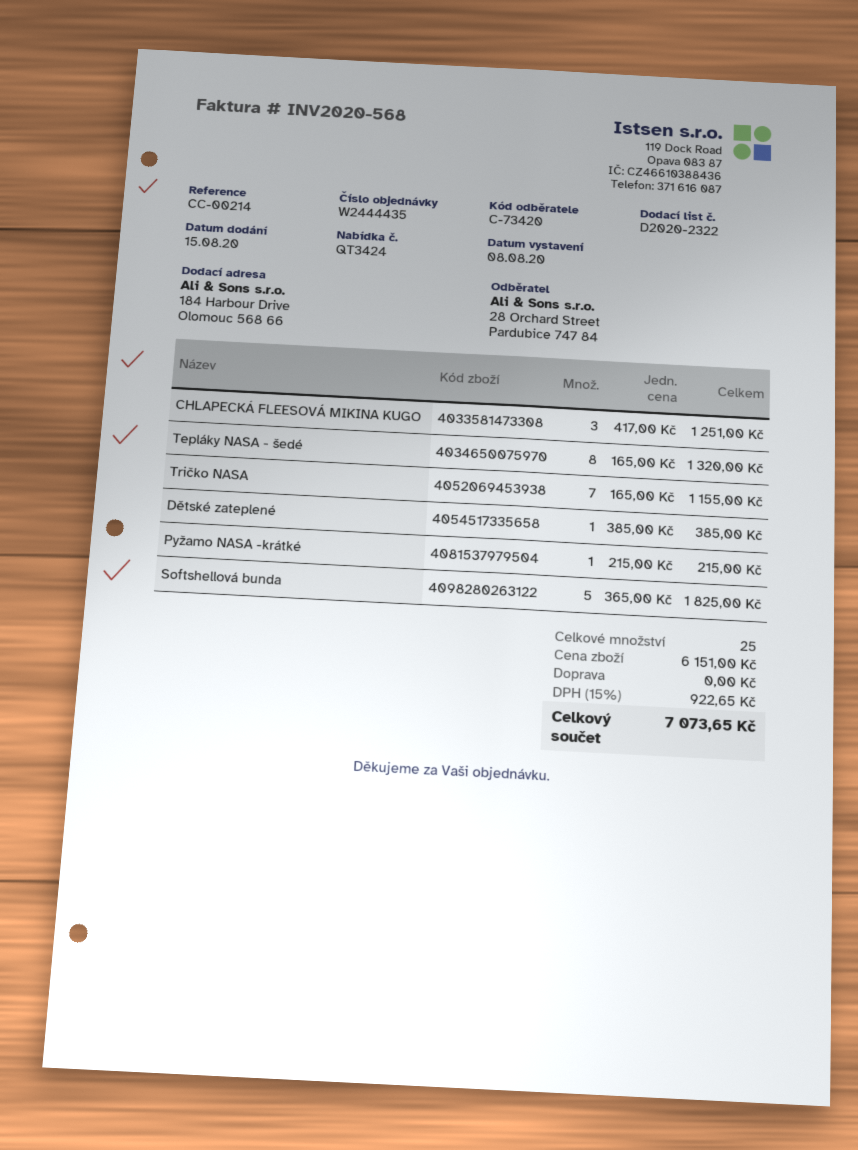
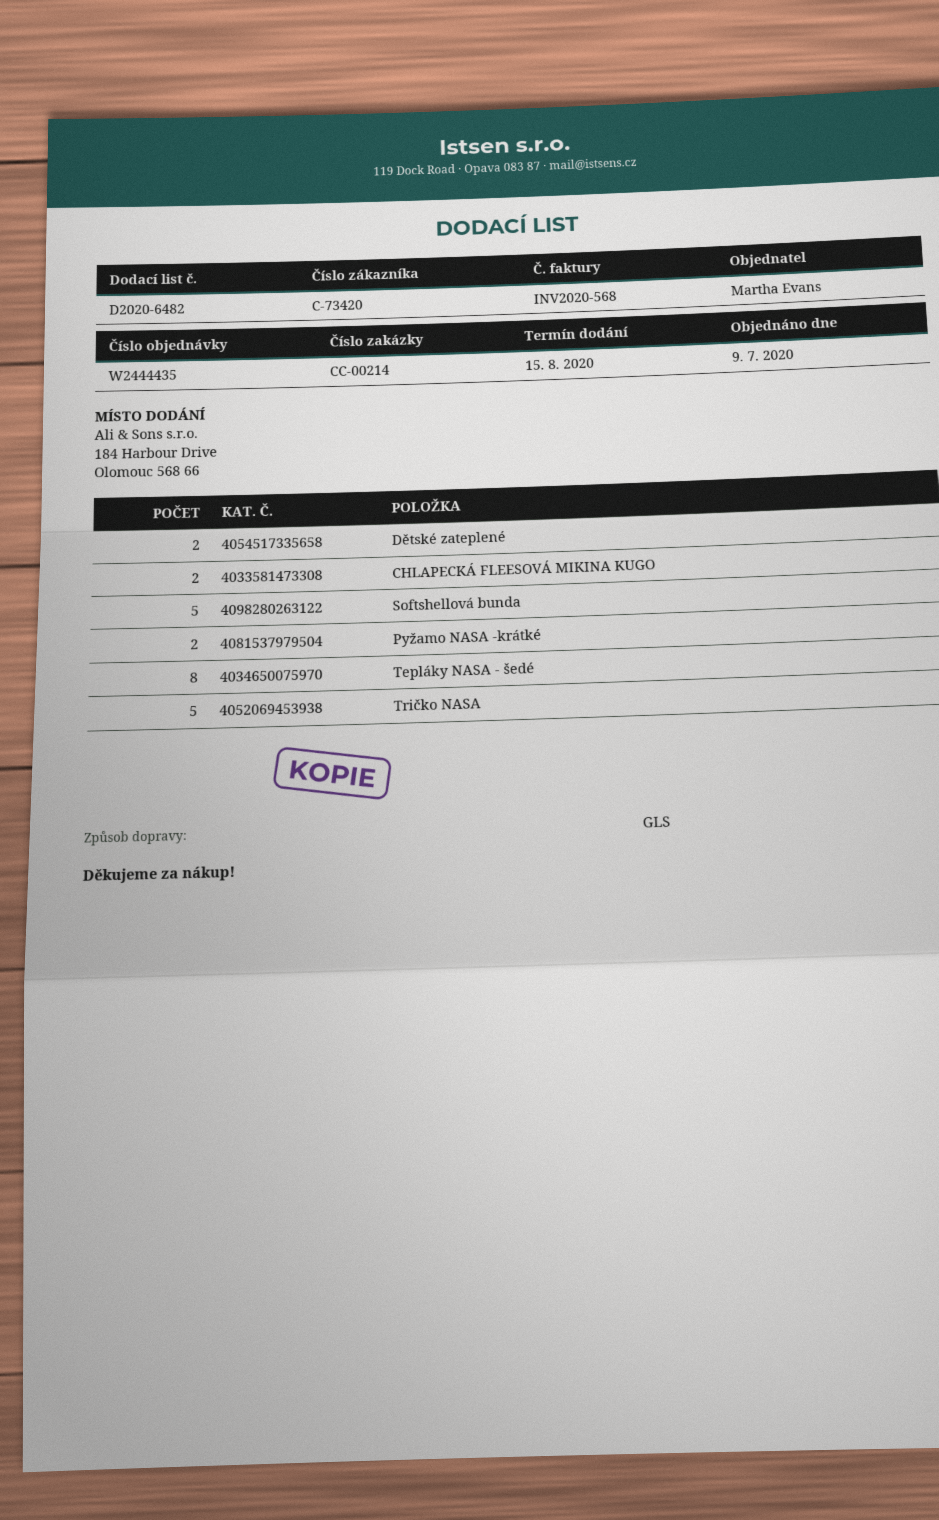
delivery note number: D2020-2322 -> D2020-6482
CHLAPECKÁ FLEESOVÁ MIKINA KUGO: 3 -> 2
Tričko NASA: 7 -> 5
Dětské zateplené: 1 -> 2
Pyžamo NASA -krátké: 1 -> 2

